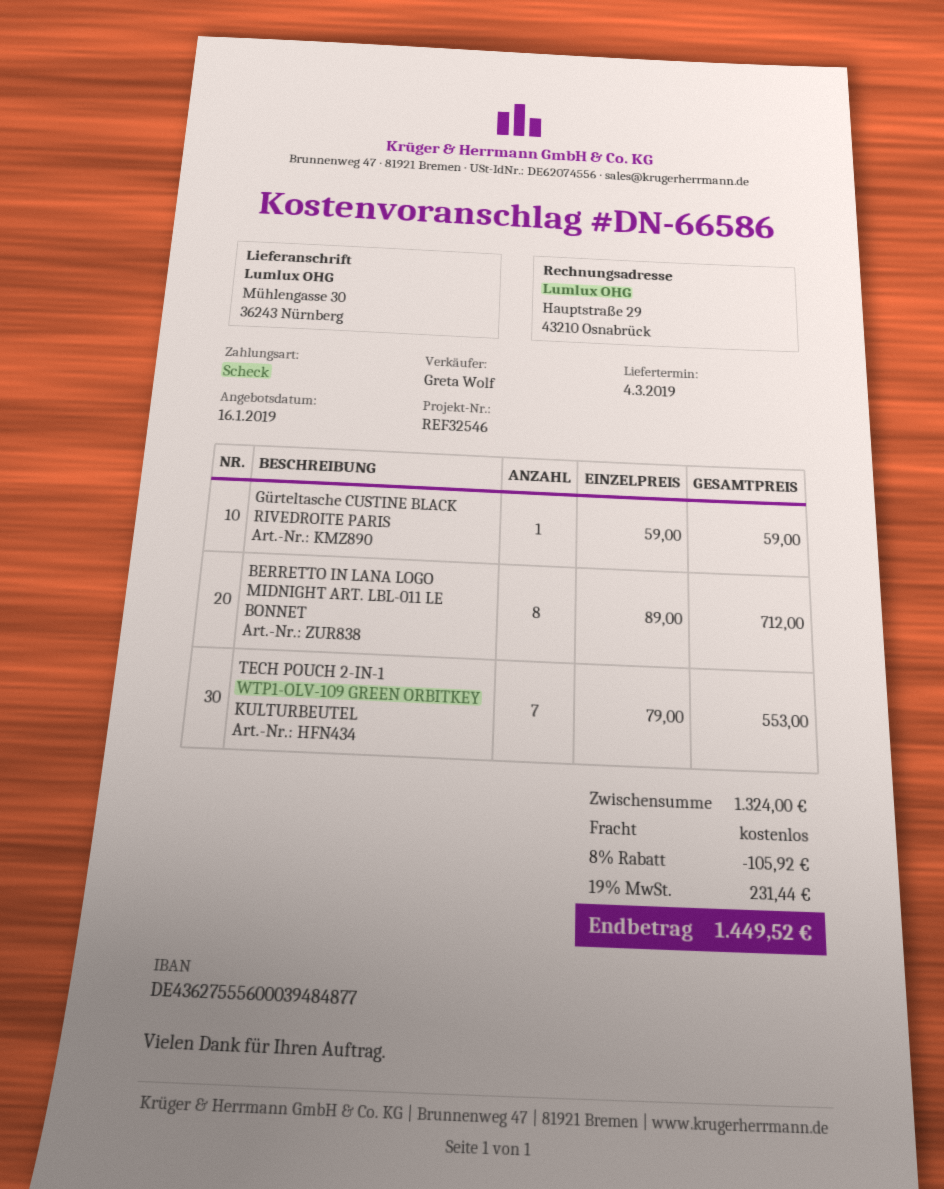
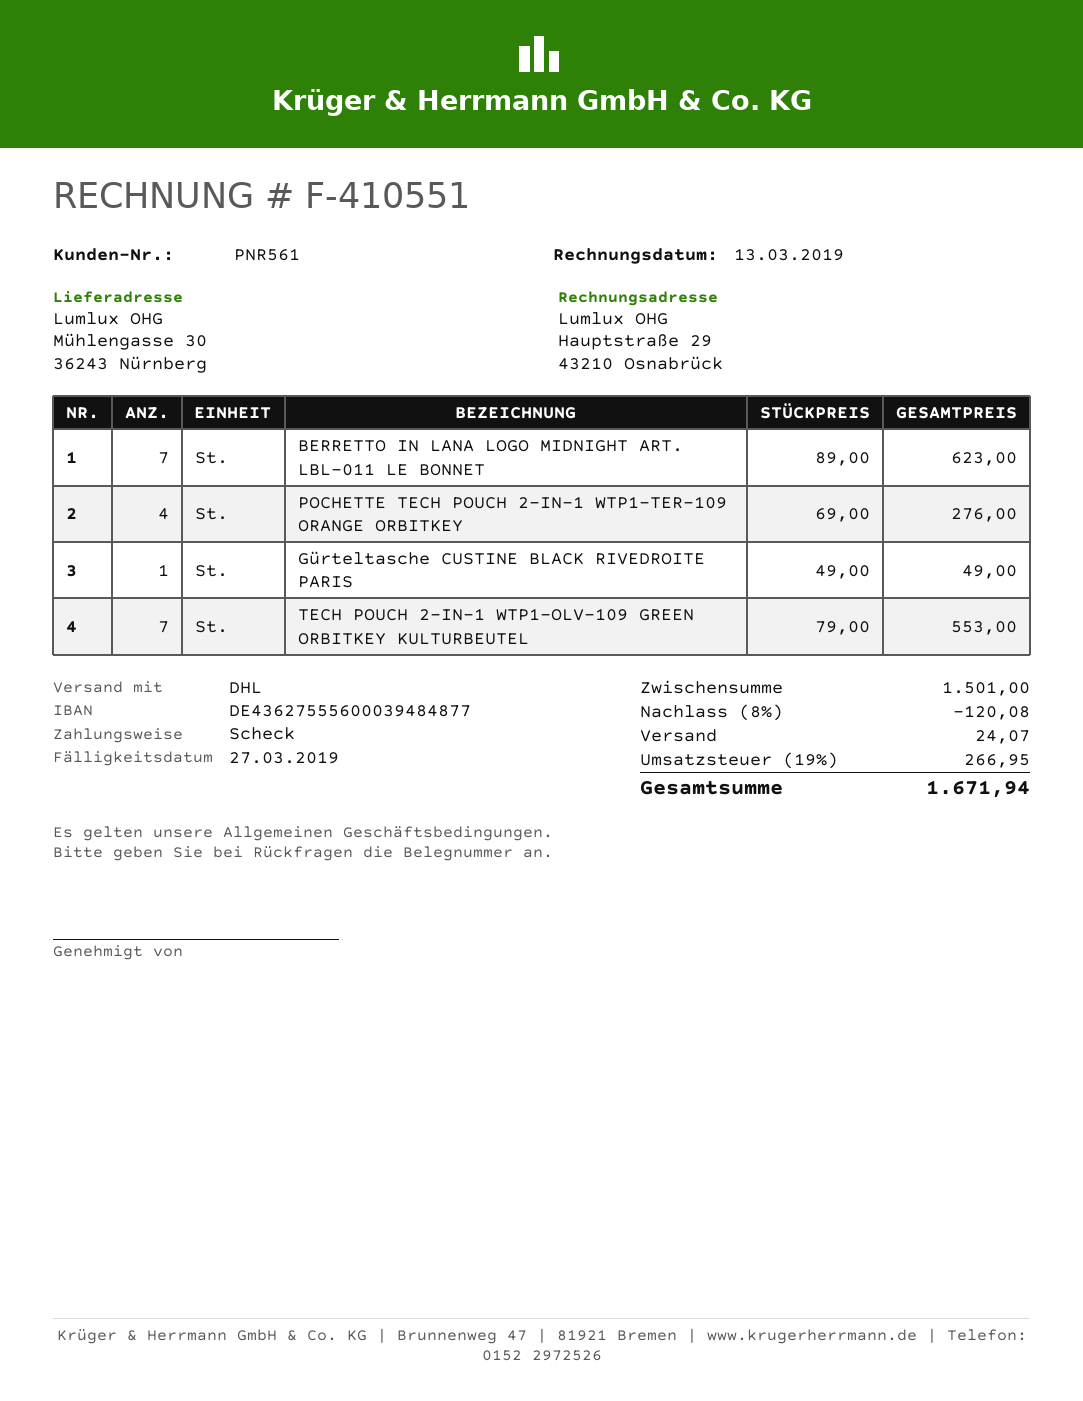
Gürteltasche CUSTINE BLACK RIVEDROITE PARIS: 1 x 59.00 = 59.00 -> 1 x 49.00 = 49.00
BERRETTO IN LANA LOGO MIDNIGHT ART. LBL-011 LE BONNET: 8 x 89.00 = 712.00 -> 7 x 89.00 = 623.00
POCHETTE TECH POUCH 2-IN-1 WTP1-TER-109 ORANGE ORBITKEY: none -> 4 x 69.00 = 276.00
subtotal: 1324.00 -> 1501.00
discount: 8% = 105.92 -> 8% = 120.08
shipping: 0.00 -> 24.07
tax: 19% = 231.44 -> 19% = 266.95
total: 1449.52 -> 1671.94

